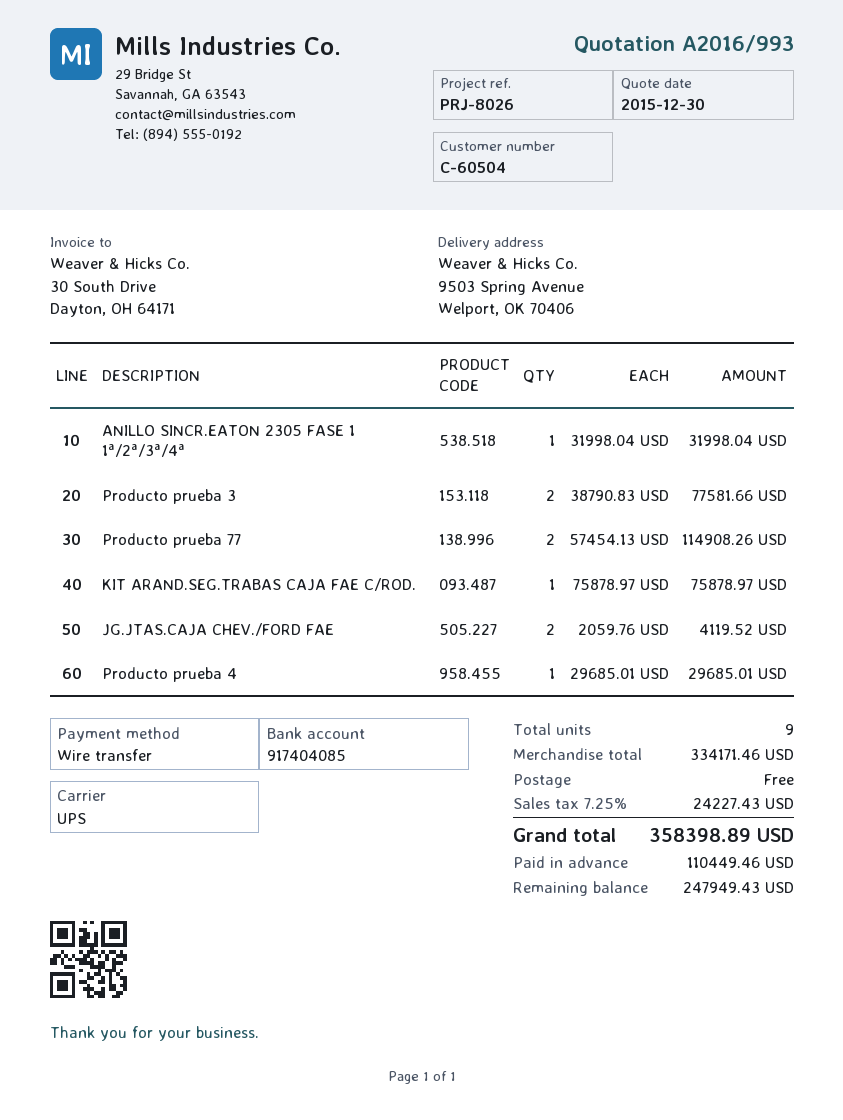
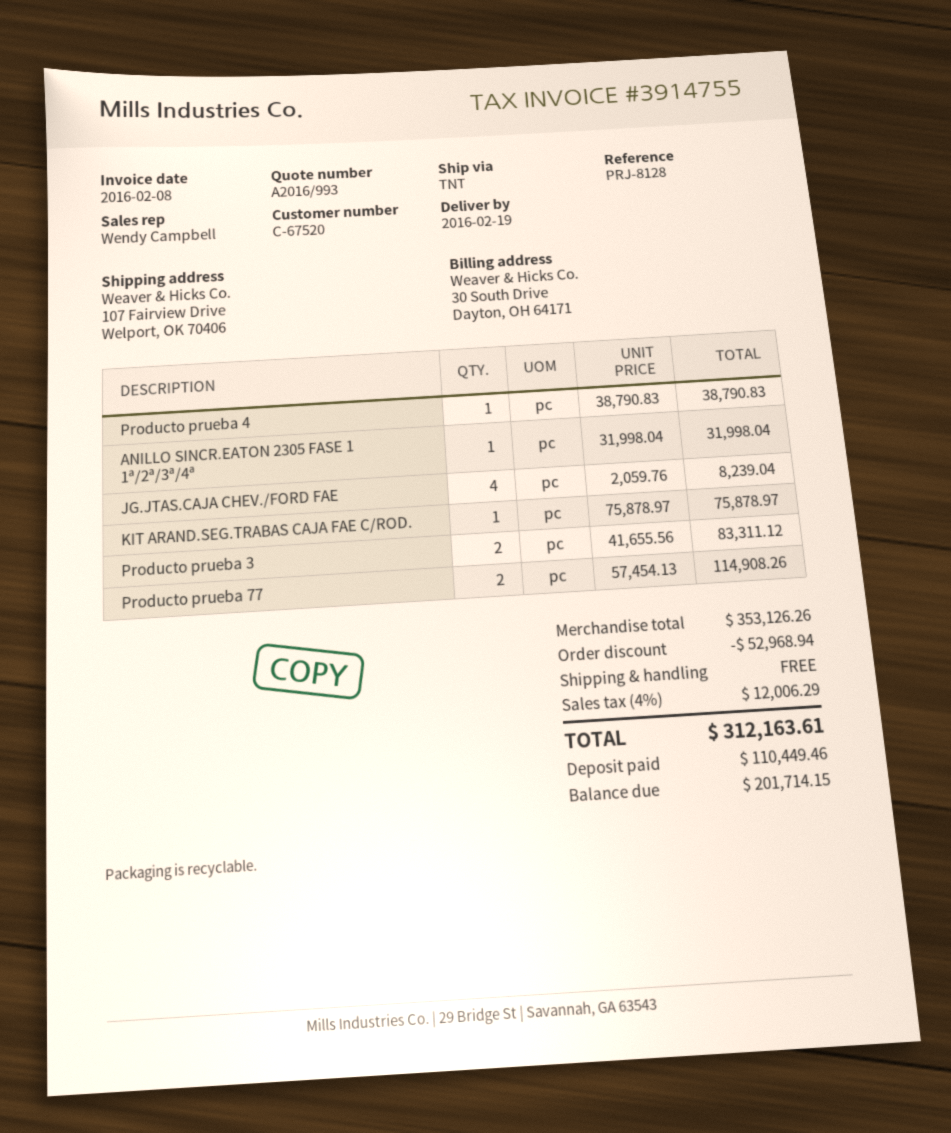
customer number: C-60504 -> C-67520
reference: PRJ-8026 -> PRJ-8128
shipping method: UPS -> TNT
ship to: 9503 Spring Avenue, Welport, OK 70406 -> 107 Fairview Drive, Welport, OK 70406
Producto prueba 3: 2 x 38790.83 = 77581.66 -> 2 x 41655.56 = 83311.12
JG.JTAS.CAJA CHEV./FORD FAE: 2 x 2059.76 = 4119.52 -> 4 x 2059.76 = 8239.04
Producto prueba 4: 1 x 29685.01 = 29685.01 -> 1 x 38790.83 = 38790.83
subtotal: 334171.46 -> 353126.26
discount: none -> 52968.94
tax: 7.25% = 24227.43 -> 4% = 12006.29
total: 358398.89 -> 312163.61
balance: 247949.43 -> 201714.15

